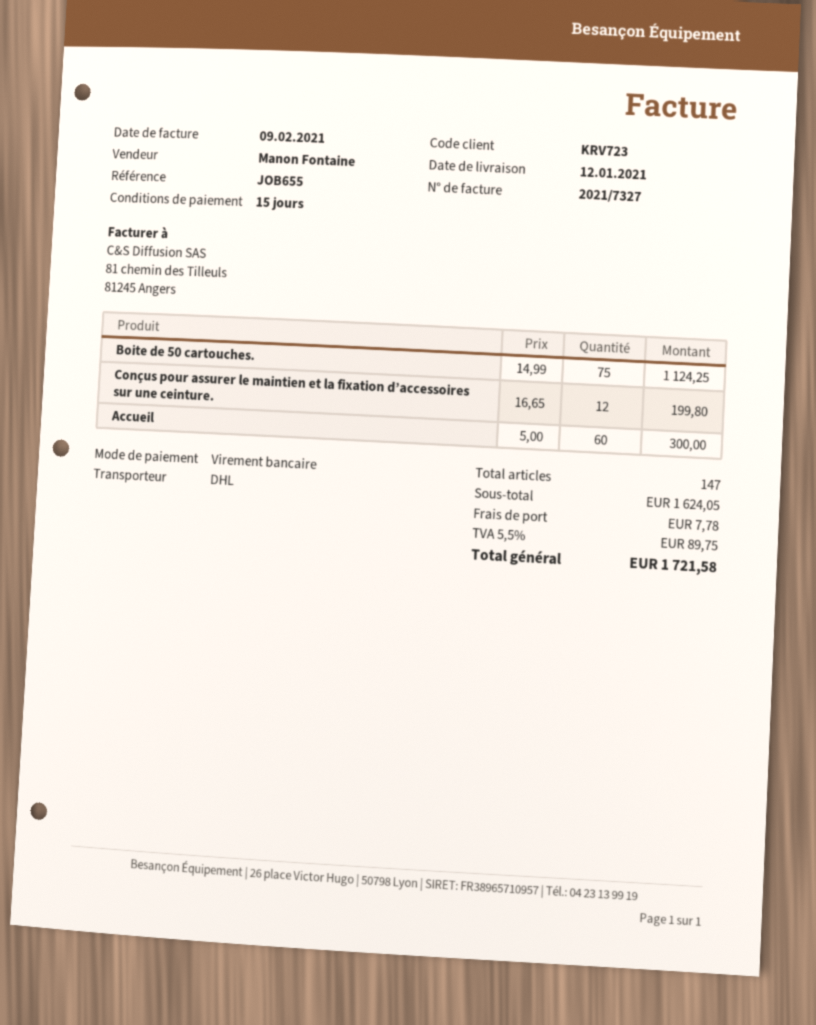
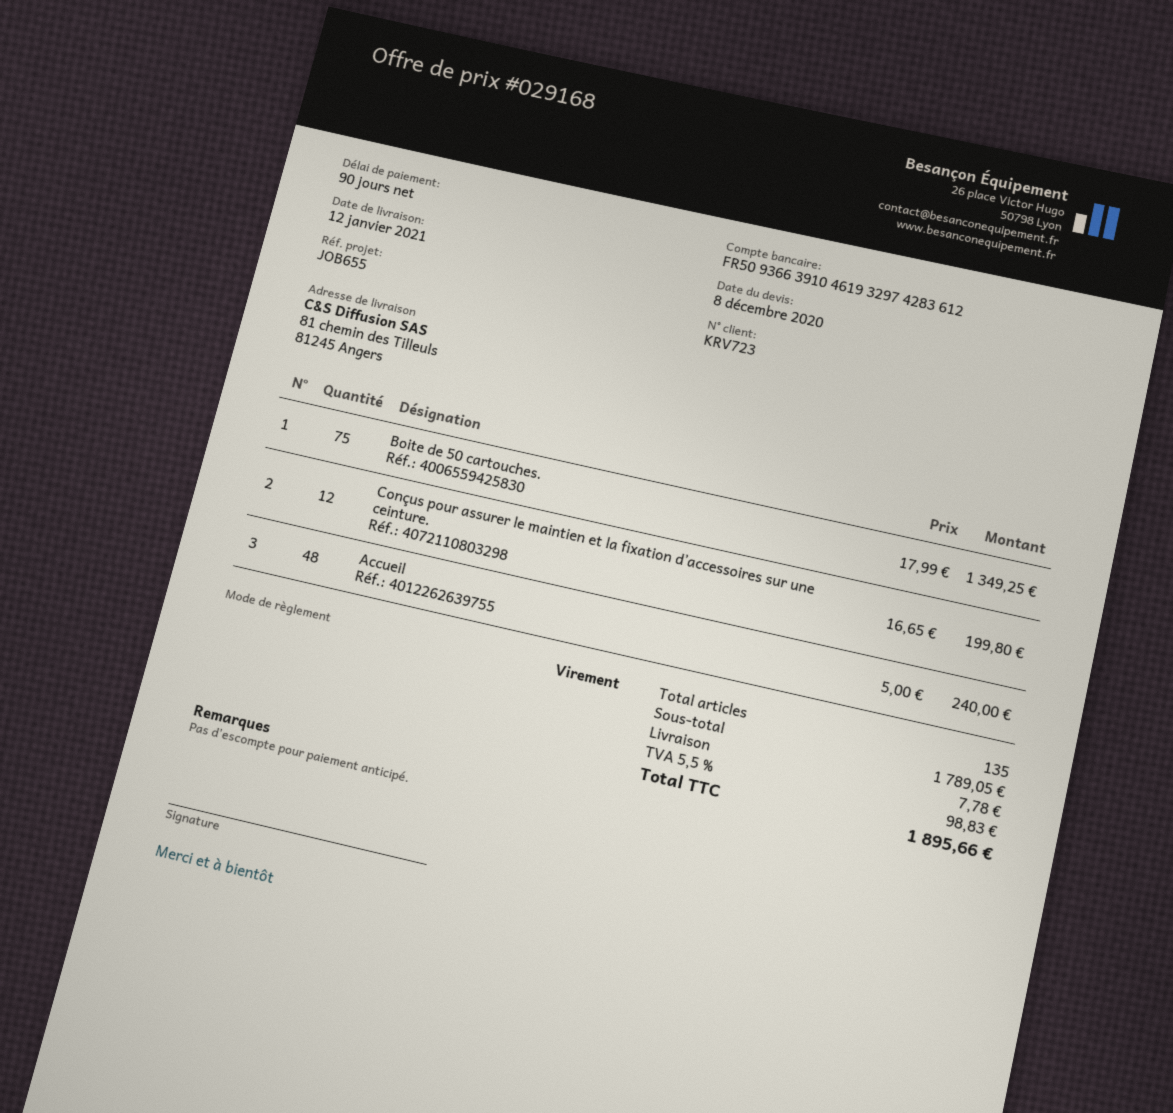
payment terms: 15 days -> 90 days
Boite de 50 cartouches.: 75 x 14.99 = 1124.25 -> 75 x 17.99 = 1349.25
Accueil: 60 x 5.00 = 300.00 -> 48 x 5.00 = 240.00
total quantity: 147 -> 135
subtotal: 1624.05 -> 1789.05
tax: 5.5% = 89.75 -> 5.5% = 98.83
total: 1721.58 -> 1895.66

